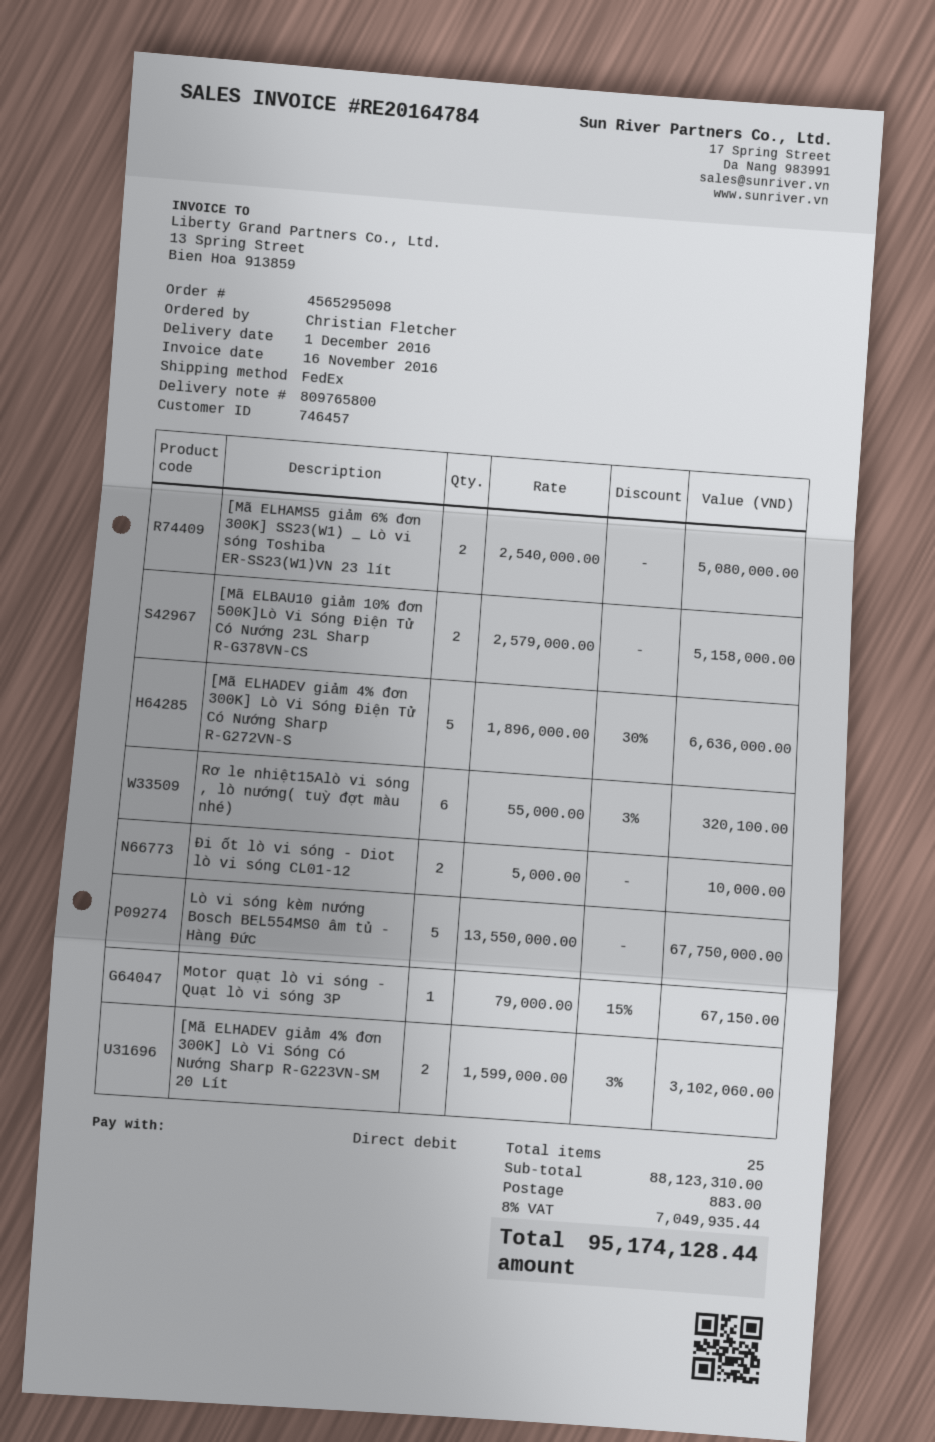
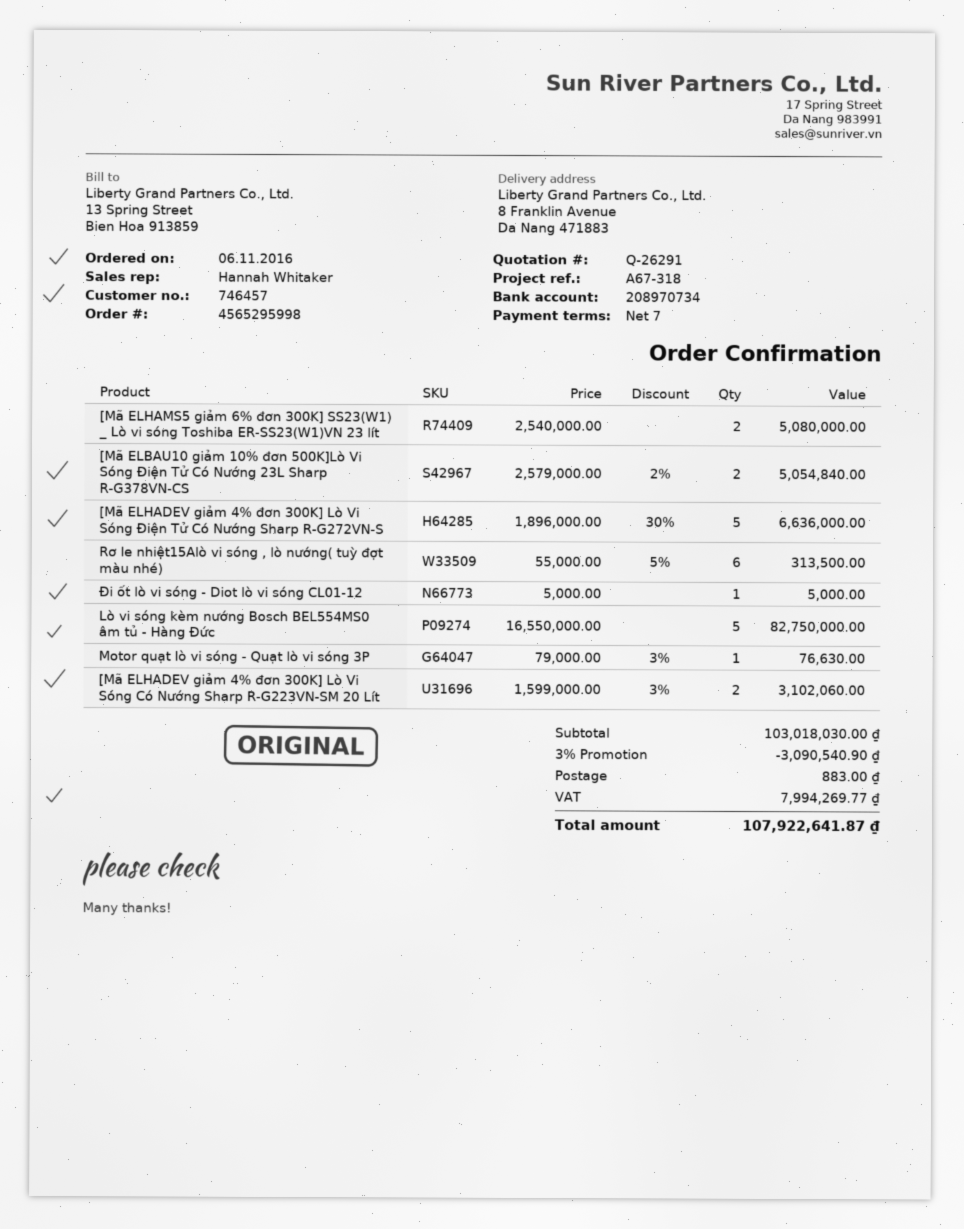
order number: 4565295098 -> 4565295998
[Mã ELBAU10 giảm 10% đơn 500K]Lò Vi Sóng Điện Tử Có Nướng 23L Sharp R-G378VN-CS: 2 x 2579000.00 = 5158000.00 -> 2 x 2579000.00 - 2% = 5054840.00
Rơ le nhiệt15Alò vi sóng , lò nướng( tuỳ đợt màu nhé): 6 x 55000.00 - 3% = 320100.00 -> 6 x 55000.00 - 5% = 313500.00
Đi ốt lò vi sóng - Diot lò vi sóng CL01-12: 2 x 5000.00 = 10000.00 -> 1 x 5000.00 = 5000.00
Lò vi sóng kèm nướng Bosch BEL554MS0 âm tủ - Hàng Đức: 5 x 13550000.00 = 67750000.00 -> 5 x 16550000.00 = 82750000.00
Motor quạt lò vi sóng - Quạt lò vi sóng 3P: 1 x 79000.00 - 15% = 67150.00 -> 1 x 79000.00 - 3% = 76630.00
subtotal: 88123310.00 -> 103018030.00
discount: none -> 3% = 3090540.90
tax: 7049935.44 -> 7994269.77
total: 95174128.44 -> 107922641.87

